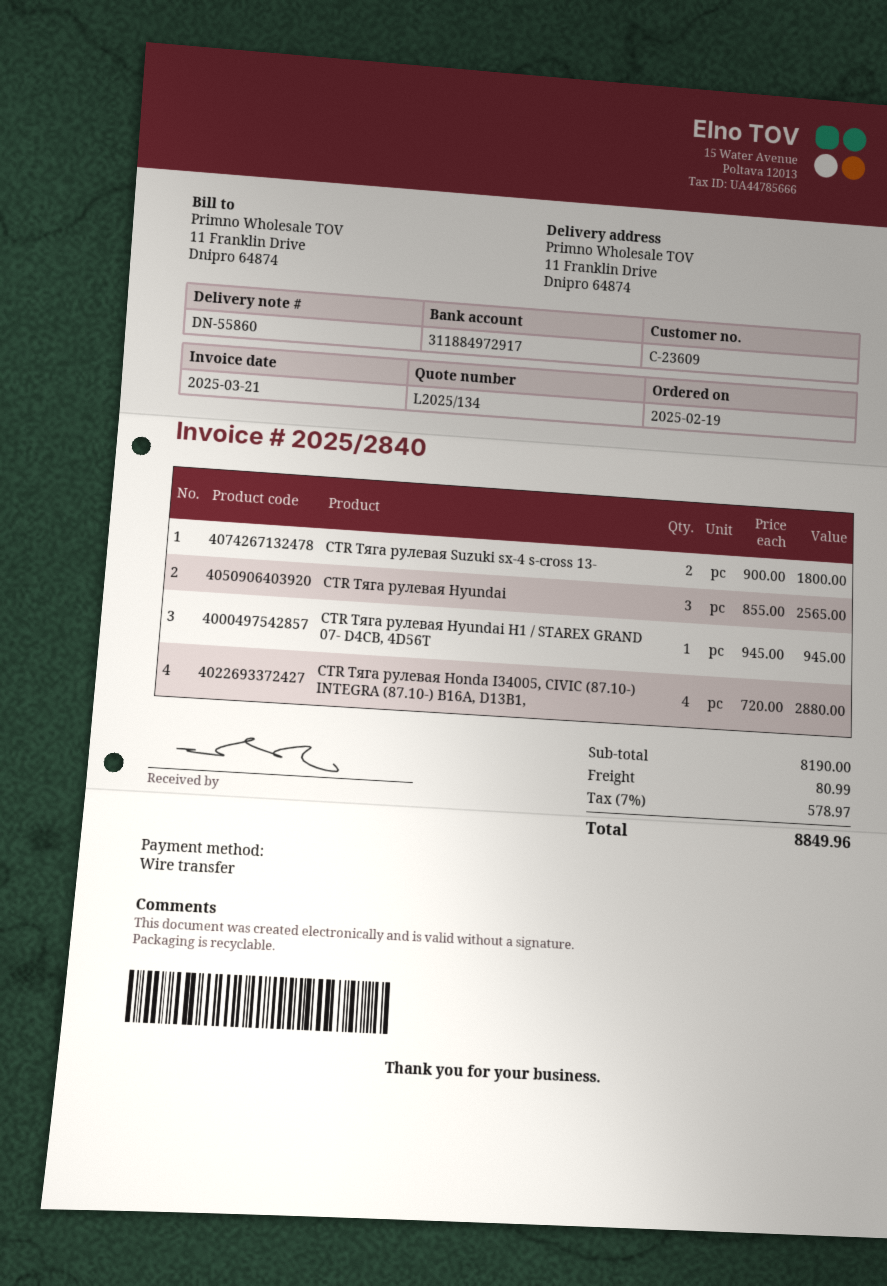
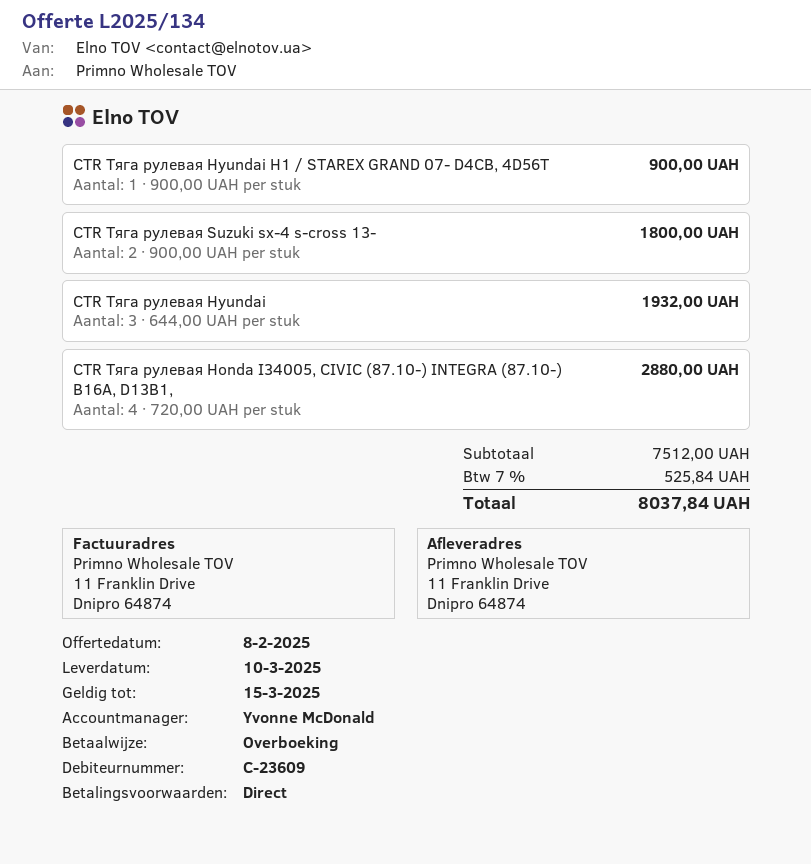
CTR Тяга рулевая Hyundai: 3 x 855.00 = 2565.00 -> 3 x 644.00 = 1932.00
CTR Тяга рулевая Hyundai H1 / STAREX GRAND 07- D4CB, 4D56T: 1 x 945.00 = 945.00 -> 1 x 900.00 = 900.00
subtotal: 8190.00 -> 7512.00
shipping: 80.99 -> none
tax: 7% = 578.97 -> 7% = 525.84
total: 8849.96 -> 8037.84

